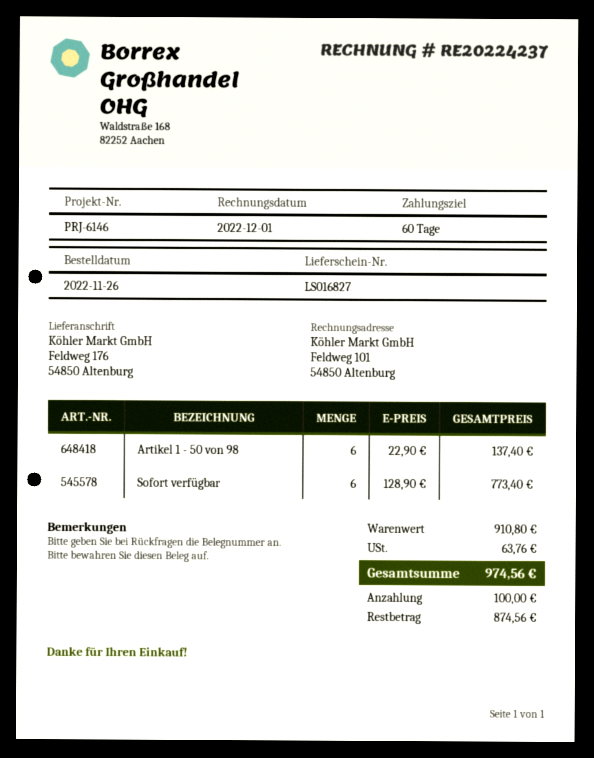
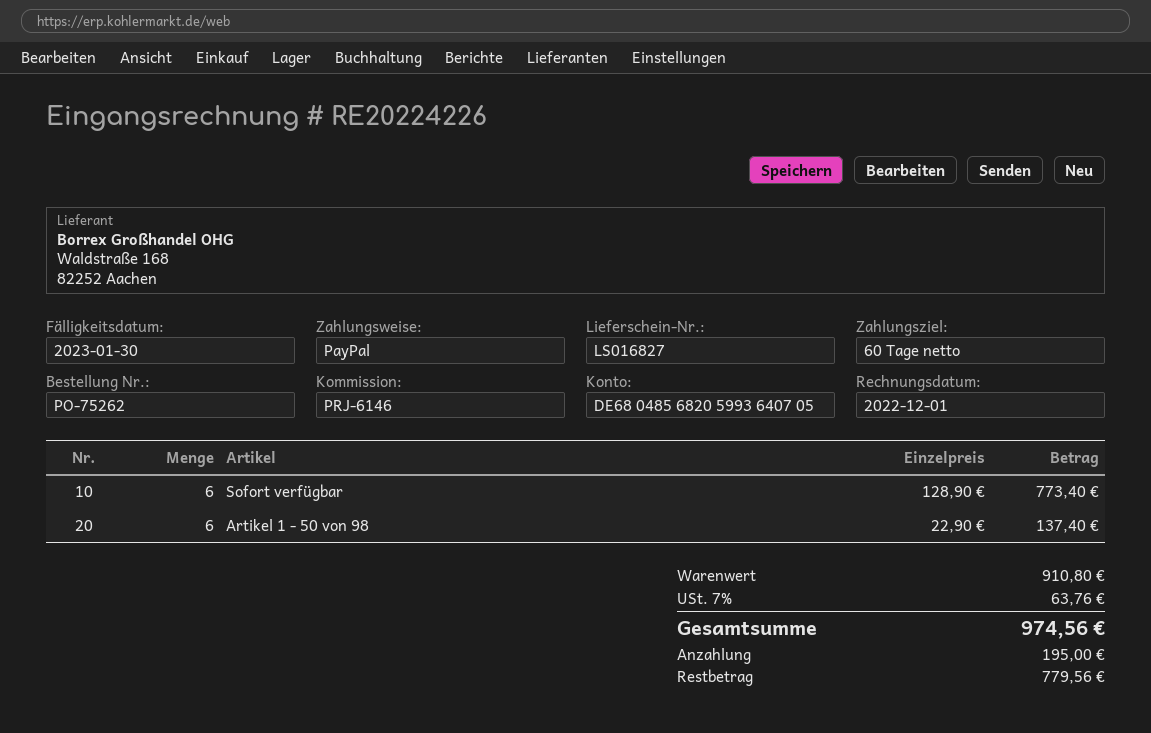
invoice number: RE20224237 -> RE20224226
deposit: 100.00 -> 195.00
balance: 874.56 -> 779.56

